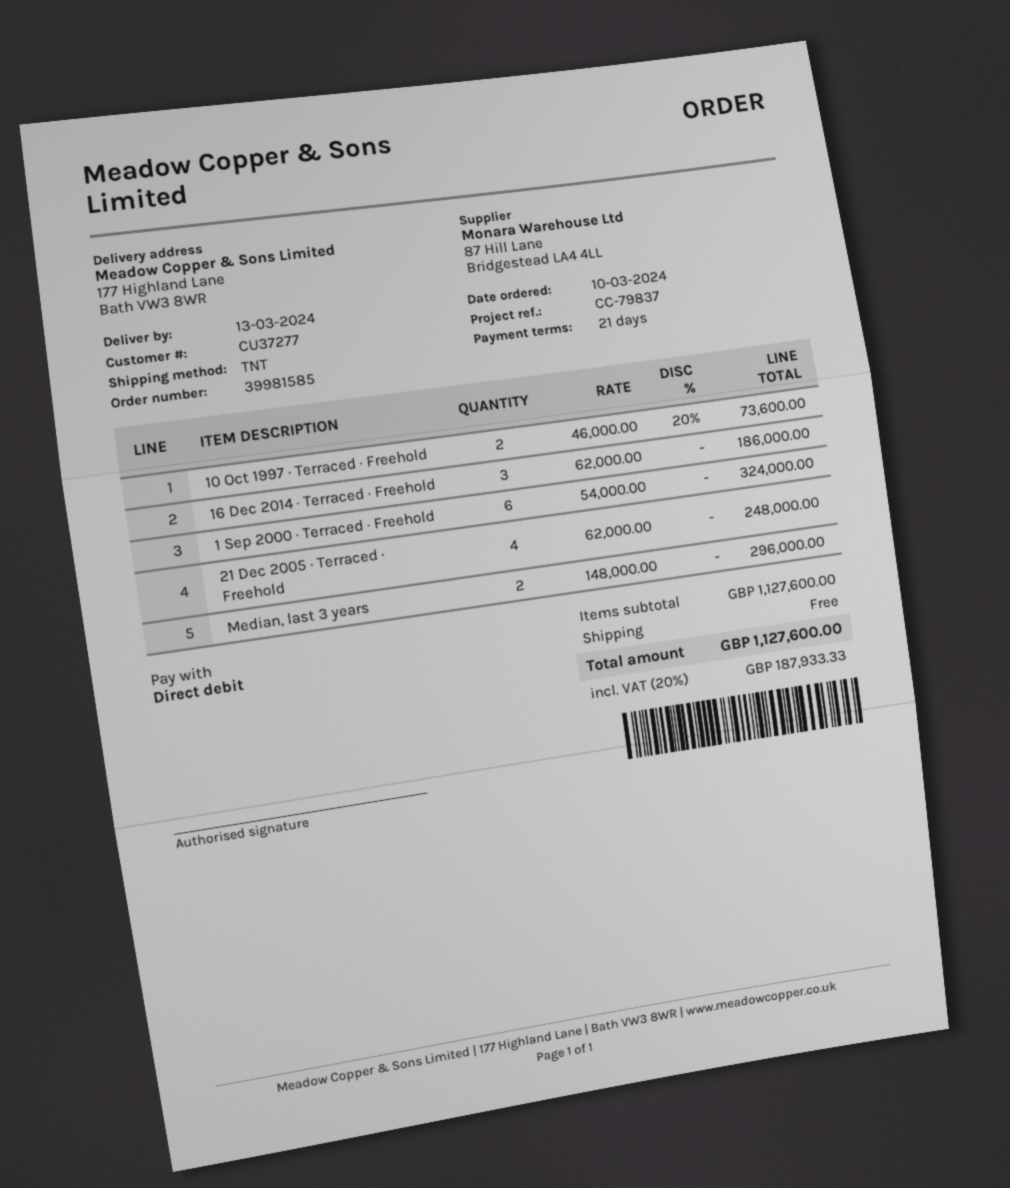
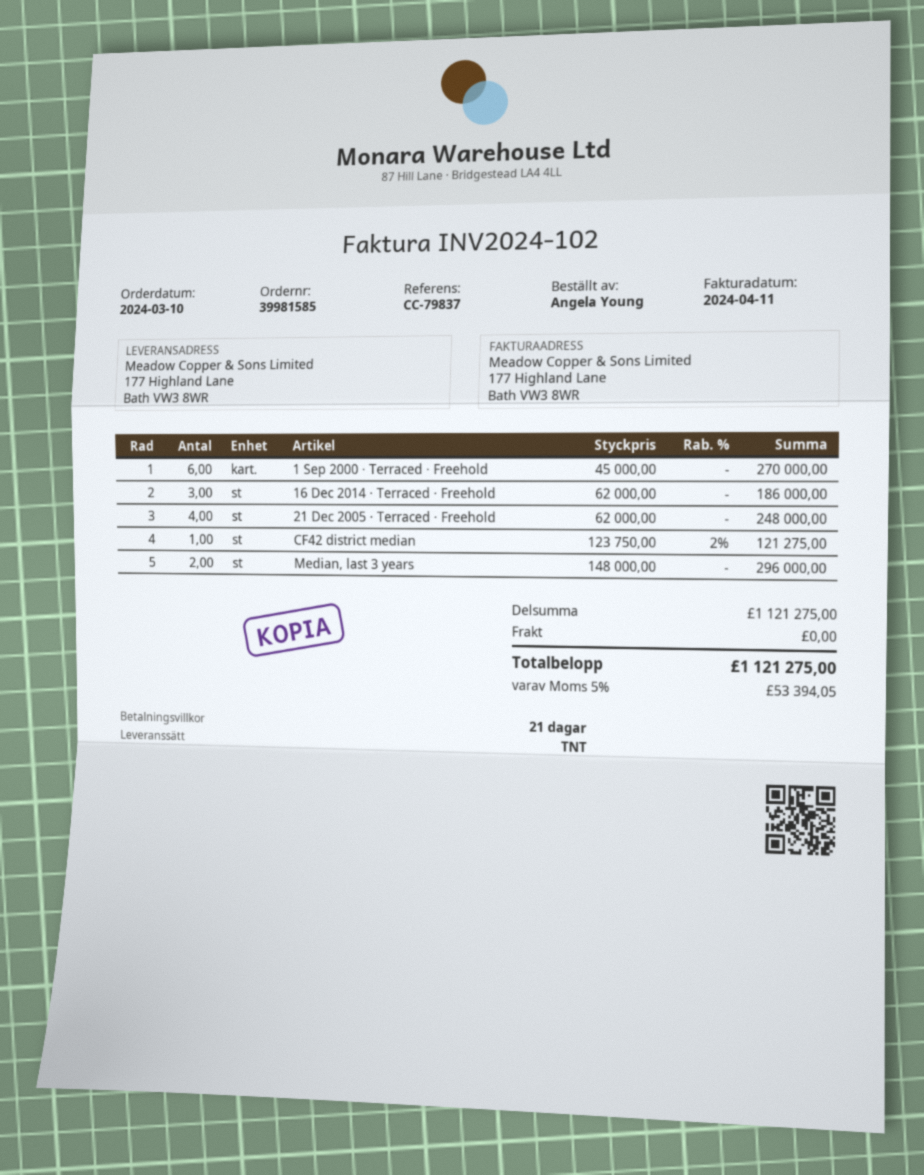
10 Oct 1997 · Terraced · Freehold: 2 x 46000.00 - 20% = 73600.00 -> none
1 Sep 2000 · Terraced · Freehold: 6 x 54000.00 = 324000.00 -> 6 x 45000.00 = 270000.00
CF42 district median: none -> 1 x 123750.00 - 2% = 121275.00
subtotal: 1127600.00 -> 1121275.00
tax: 20% = 187933.33 -> 5% = 53394.05
total: 1127600.00 -> 1121275.00

